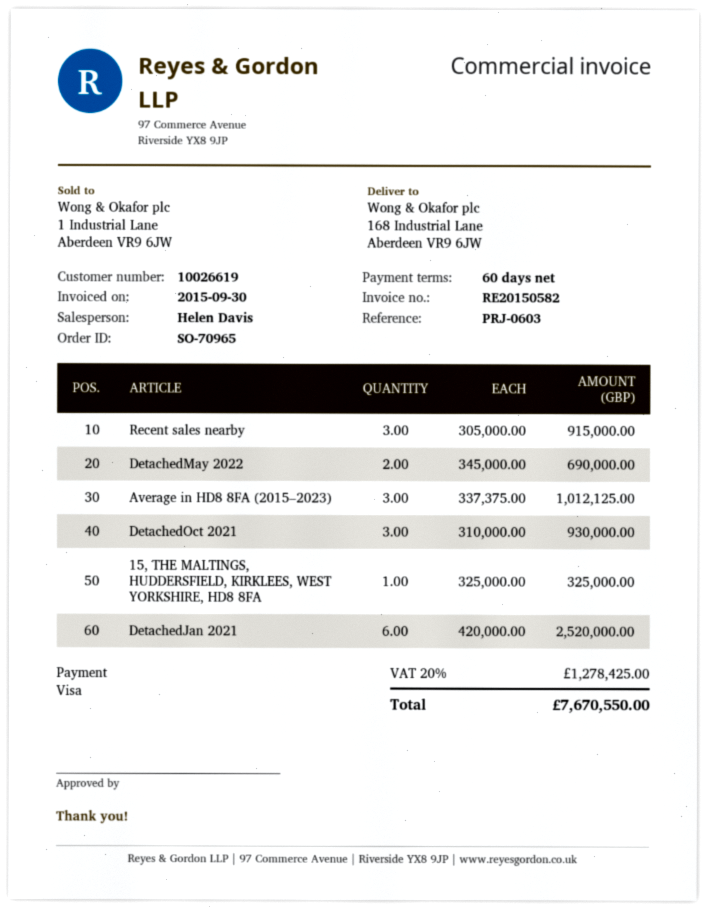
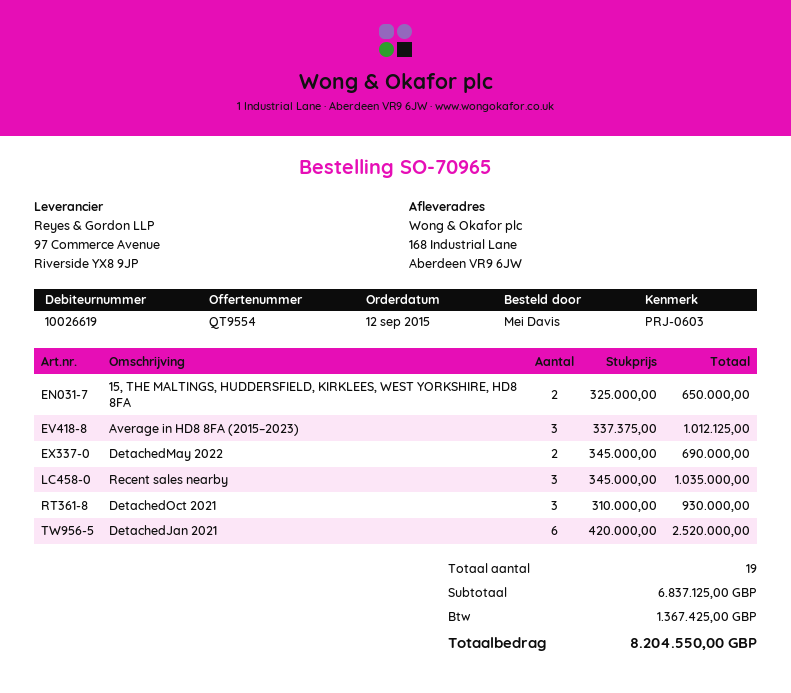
Recent sales nearby: 3 x 305000.00 = 915000.00 -> 3 x 345000.00 = 1035000.00
15, THE MALTINGS, HUDDERSFIELD, KIRKLEES, WEST YORKSHIRE, HD8 8FA: 1 x 325000.00 = 325000.00 -> 2 x 325000.00 = 650000.00
tax: 1278425.00 -> 1367425.00
total: 7670550.00 -> 8204550.00

